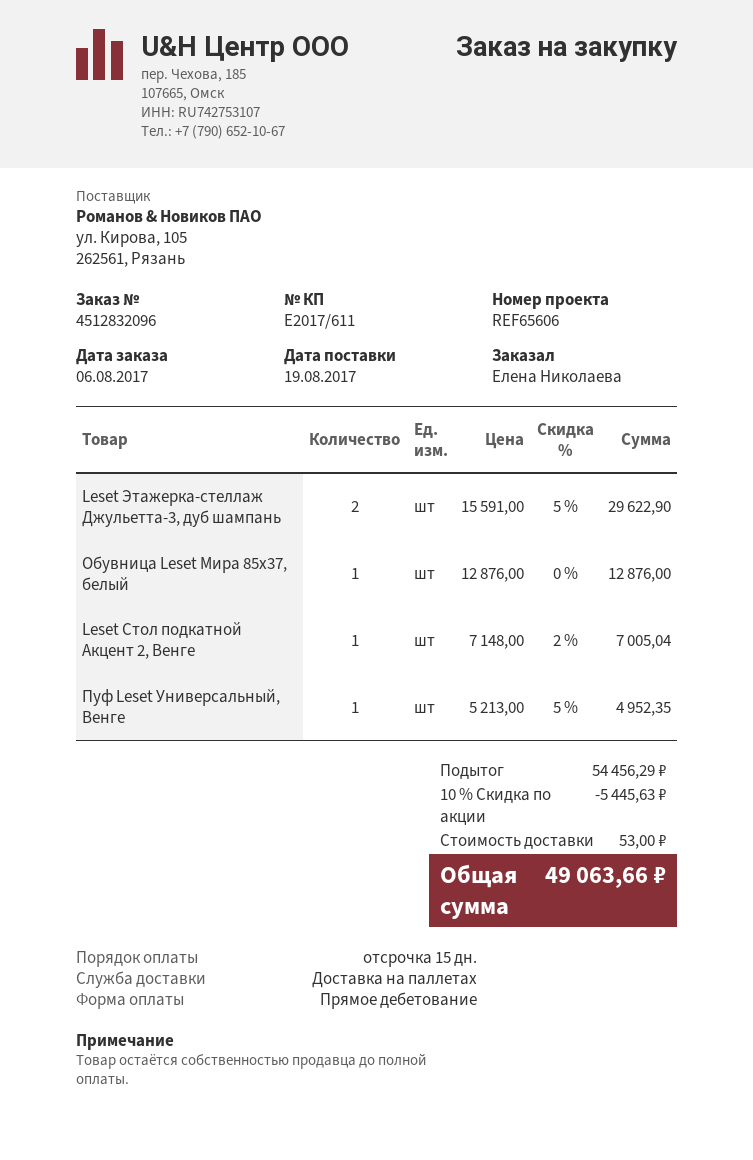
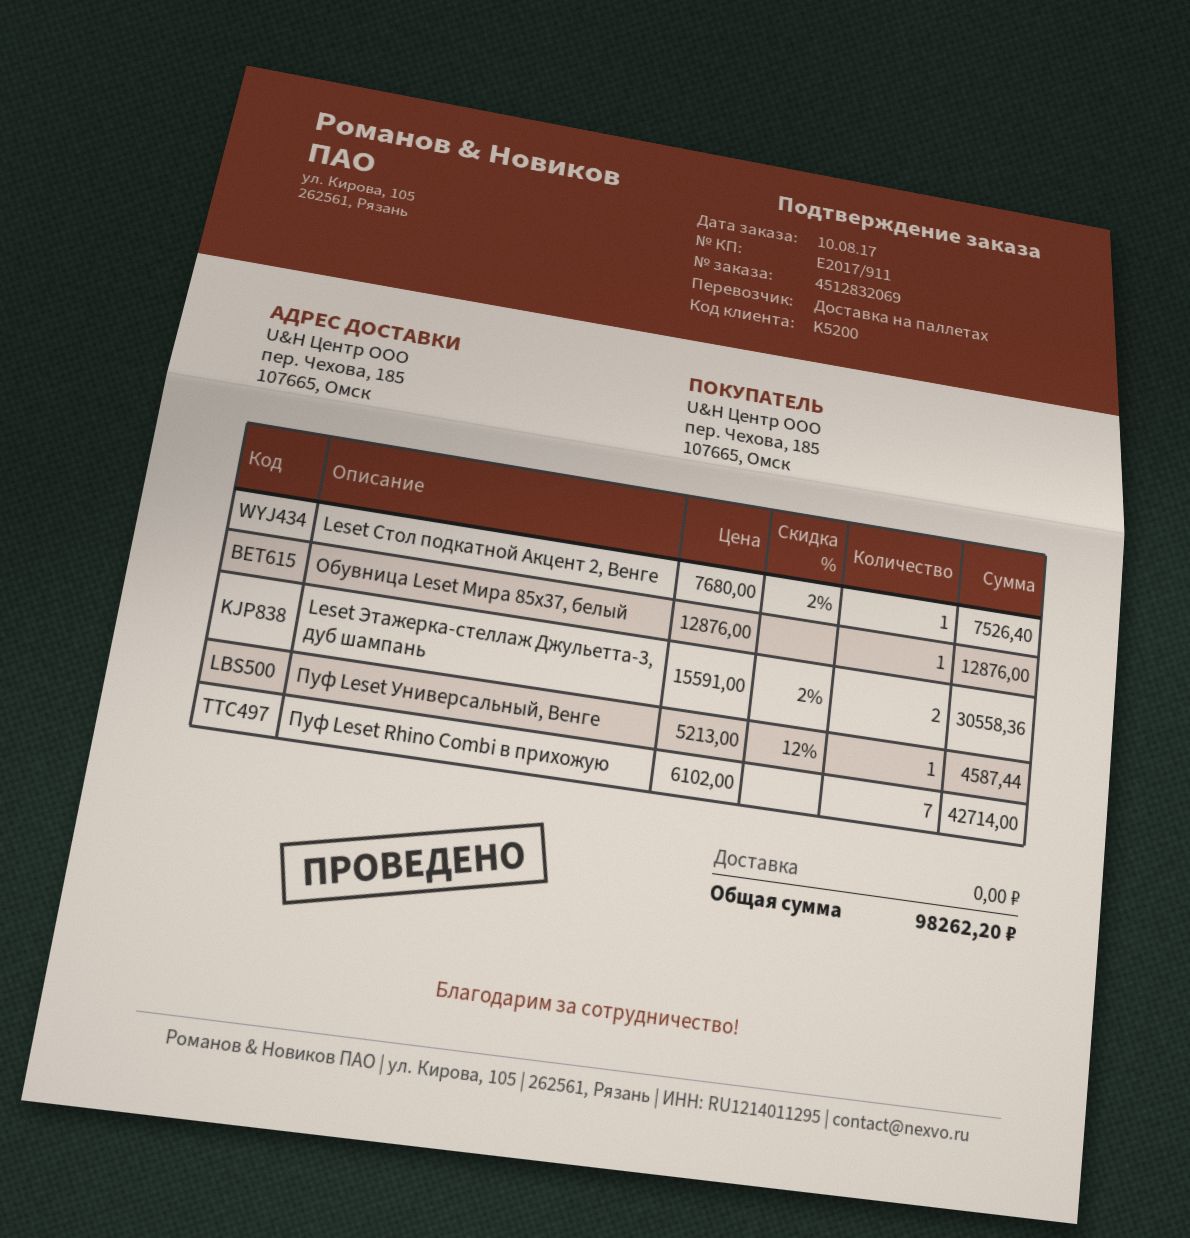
quote number: E2017/611 -> E2017/911
order number: 4512832096 -> 4512832069
order date: 2017-08-06 -> 2017-08-10
Leset Этажерка-стеллаж Джульетта-3, дуб шампань: 2 x 15591.00 - 5% = 29622.90 -> 2 x 15591.00 - 2% = 30558.36
Leset Стол подкатной Акцент 2, Венге: 1 x 7148.00 - 2% = 7005.04 -> 1 x 7680.00 - 2% = 7526.40
Пуф Leset Универсальный, Венге: 1 x 5213.00 - 5% = 4952.35 -> 1 x 5213.00 - 12% = 4587.44
Пуф Leset Rhino Combi в прихожую: none -> 7 x 6102.00 = 42714.00
discount: 10% = 5445.63 -> none
shipping: 53.00 -> 0.00
total: 49063.66 -> 98262.20

